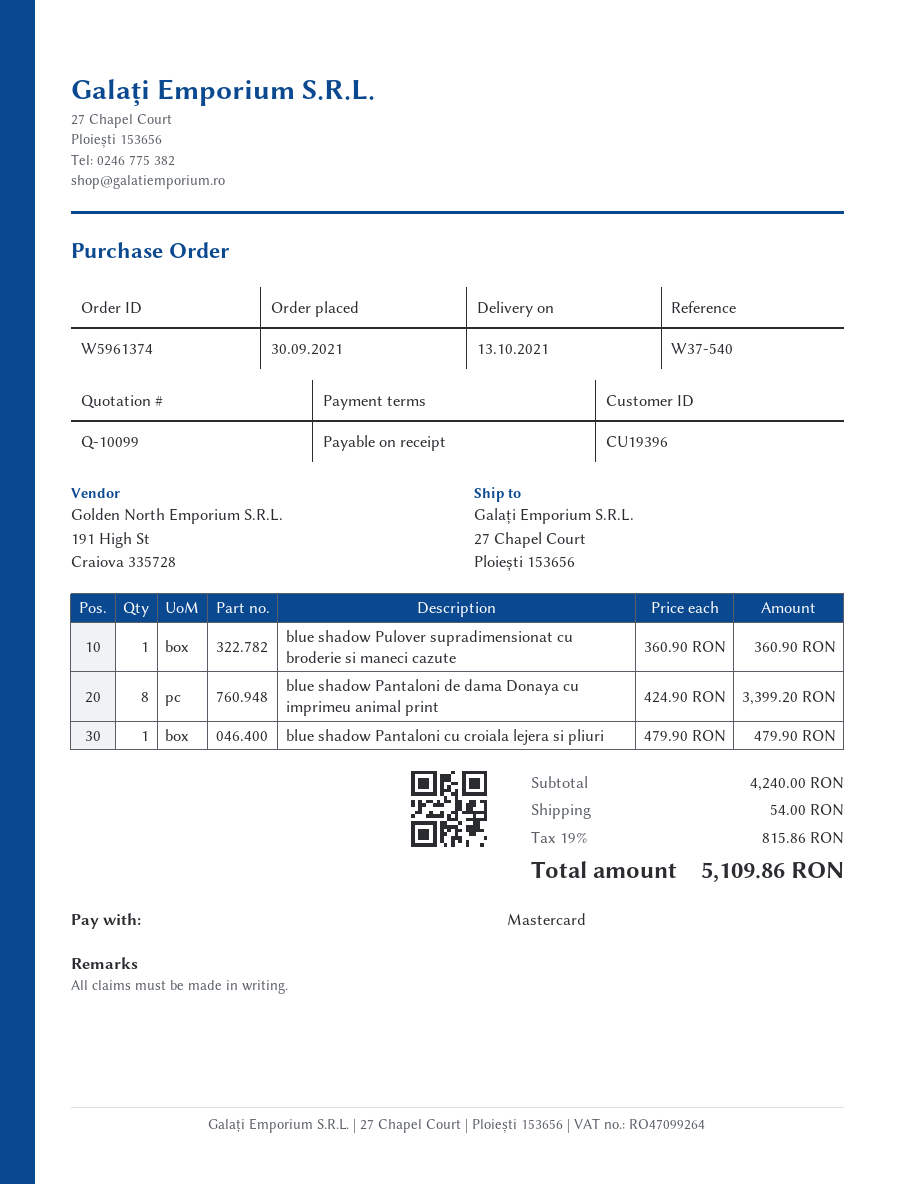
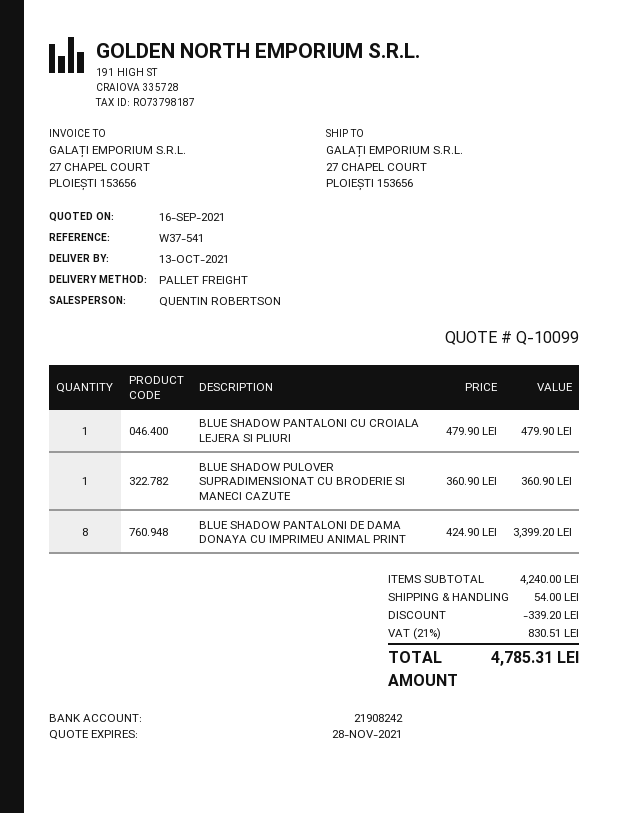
reference: W37-540 -> W37-541
discount: none -> 339.20
tax: 19% = 815.86 -> 21% = 830.51
total: 5109.86 -> 4785.31

